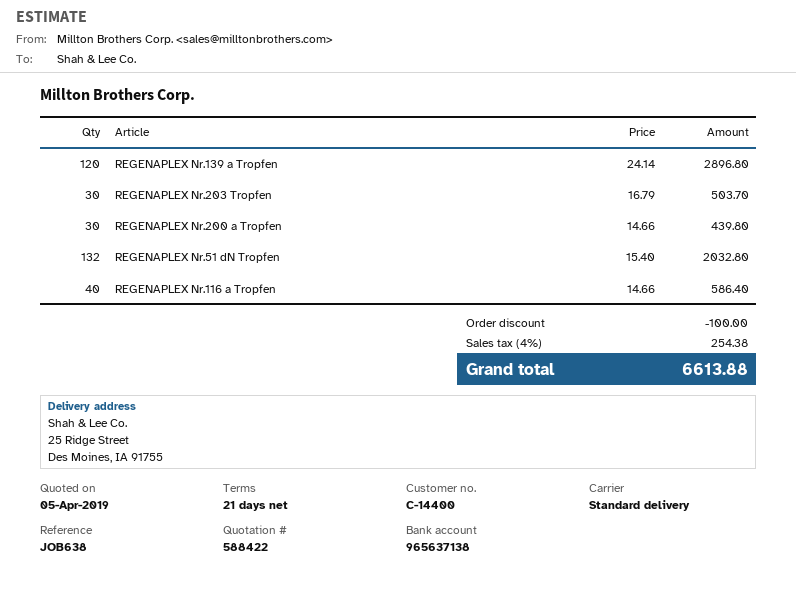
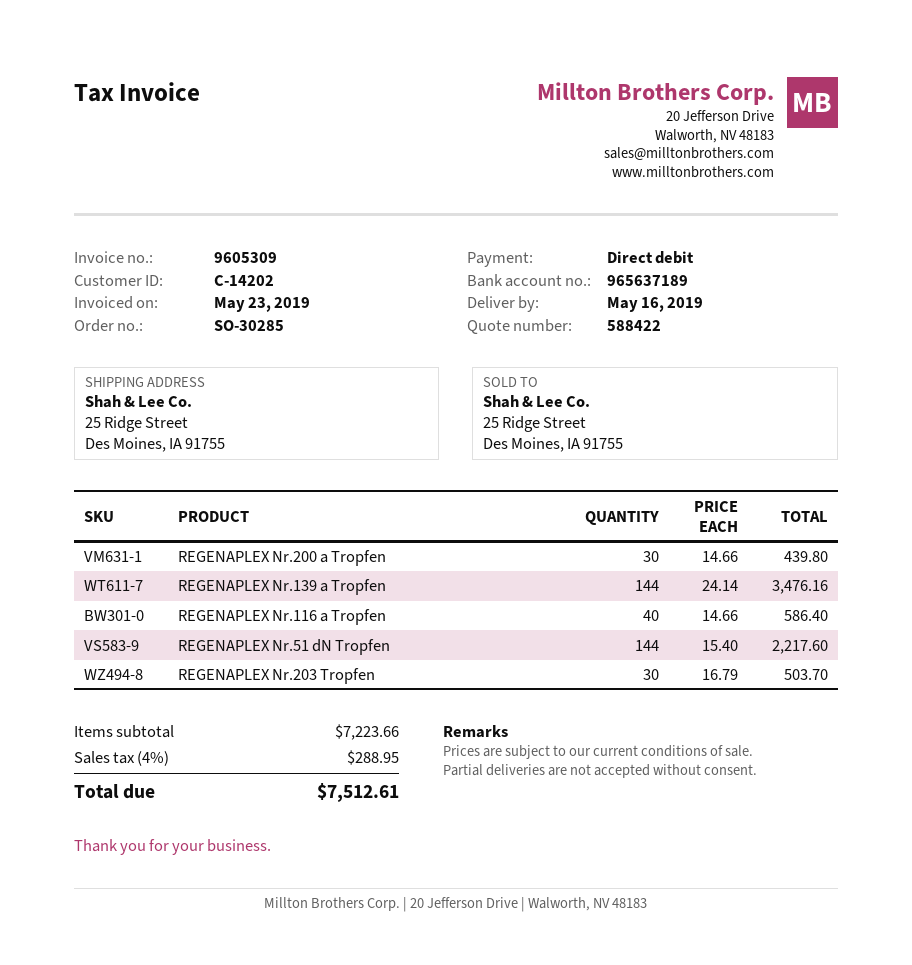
customer number: C-14400 -> C-14202
bank account: 965637138 -> 965637189
REGENAPLEX Nr.139 a Tropfen: 120 x 24.14 = 2896.80 -> 144 x 24.14 = 3476.16
REGENAPLEX Nr.51 dN Tropfen: 132 x 15.40 = 2032.80 -> 144 x 15.40 = 2217.60
discount: 100.00 -> none
tax: 4% = 254.38 -> 4% = 288.95
total: 6613.88 -> 7512.61

